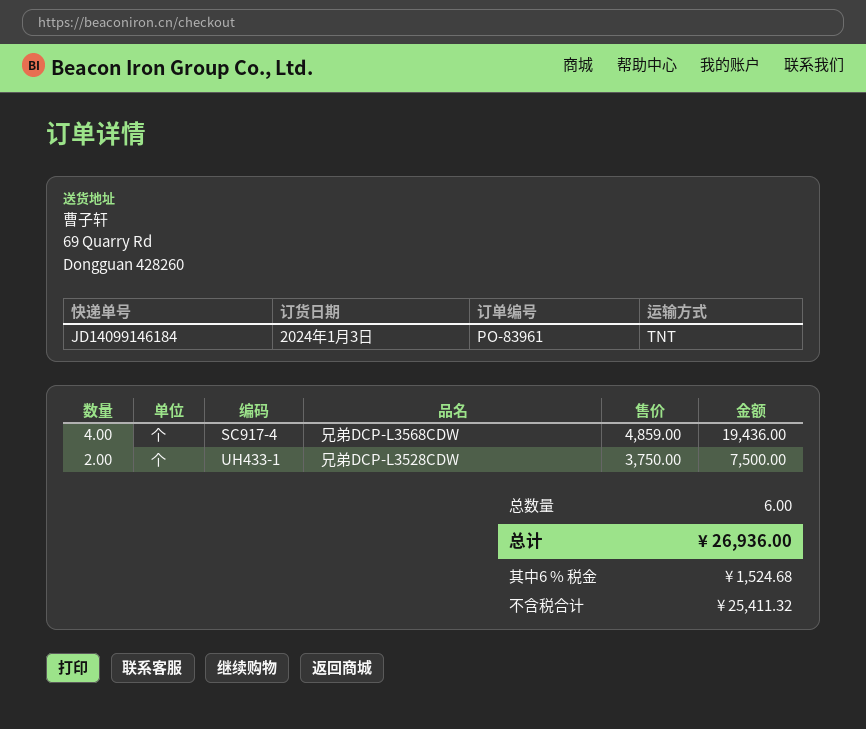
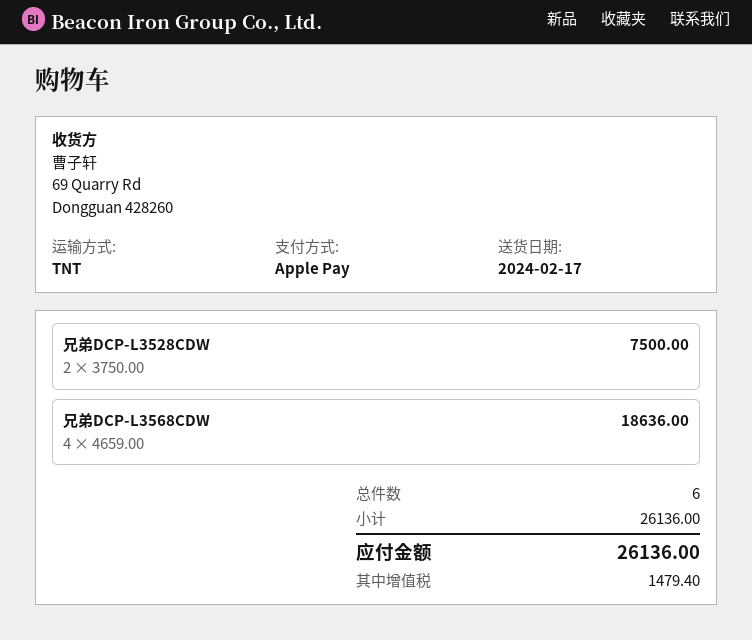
兄弟DCP-L3568CDW: 4 x 4859.00 = 19436.00 -> 4 x 4659.00 = 18636.00
tax: 1524.68 -> 1479.40
total: 26936.00 -> 26136.00

